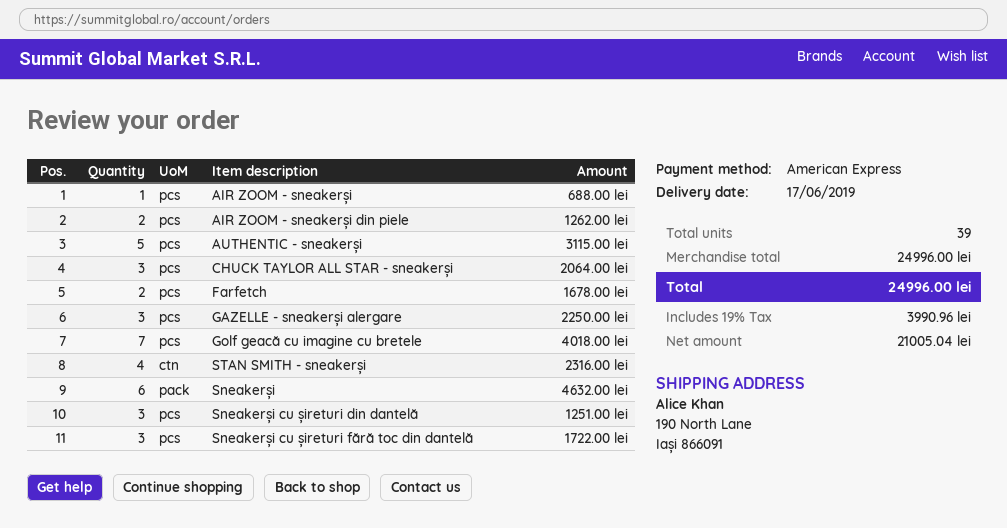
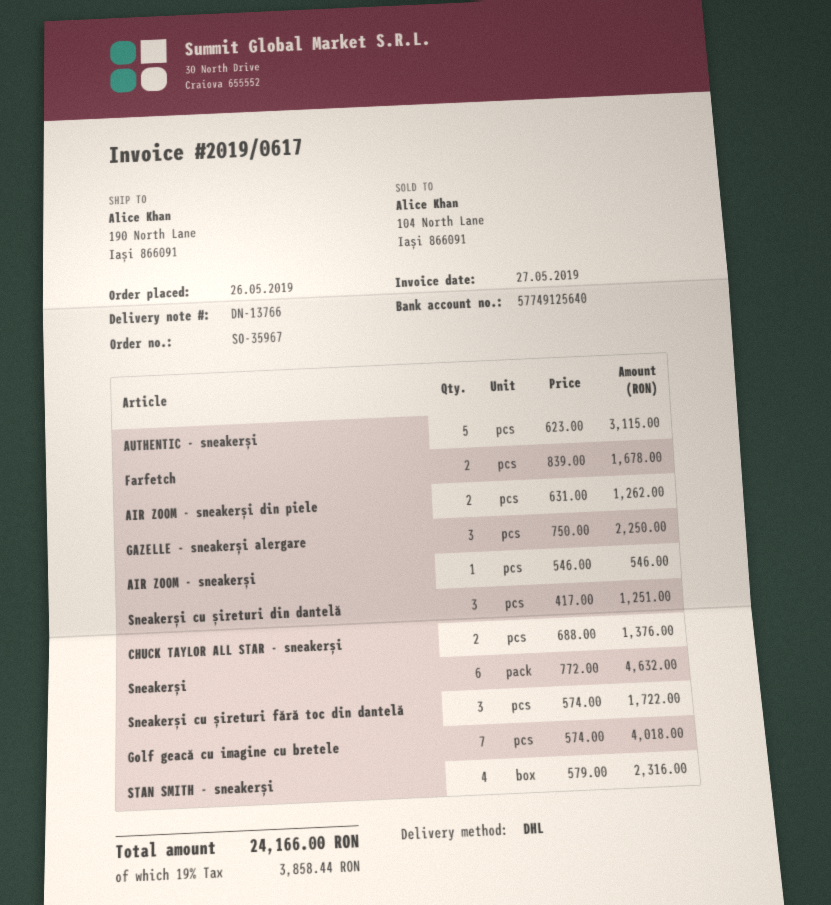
AIR ZOOM - sneakerși: 1 for 688.00 -> 1 for 546.00
CHUCK TAYLOR ALL STAR - sneakerși: 3 for 2064.00 -> 2 for 1376.00
tax: 19% = 3990.96 -> 19% = 3858.44
total: 24996.00 -> 24166.00

